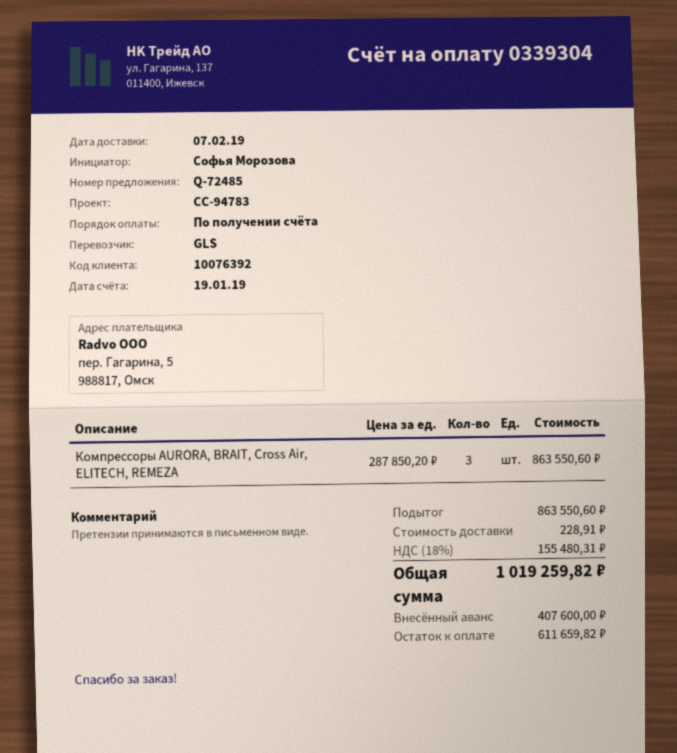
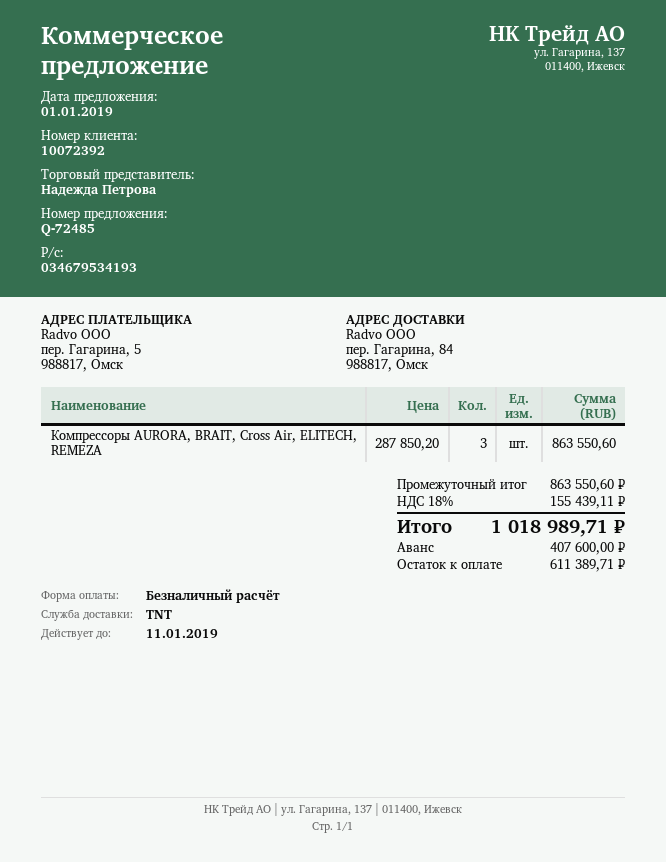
customer number: 10076392 -> 10072392
shipping method: GLS -> TNT
shipping: 228.91 -> none
tax: 18% = 155480.31 -> 18% = 155439.11
total: 1019259.82 -> 1018989.71
balance: 611659.82 -> 611389.71

